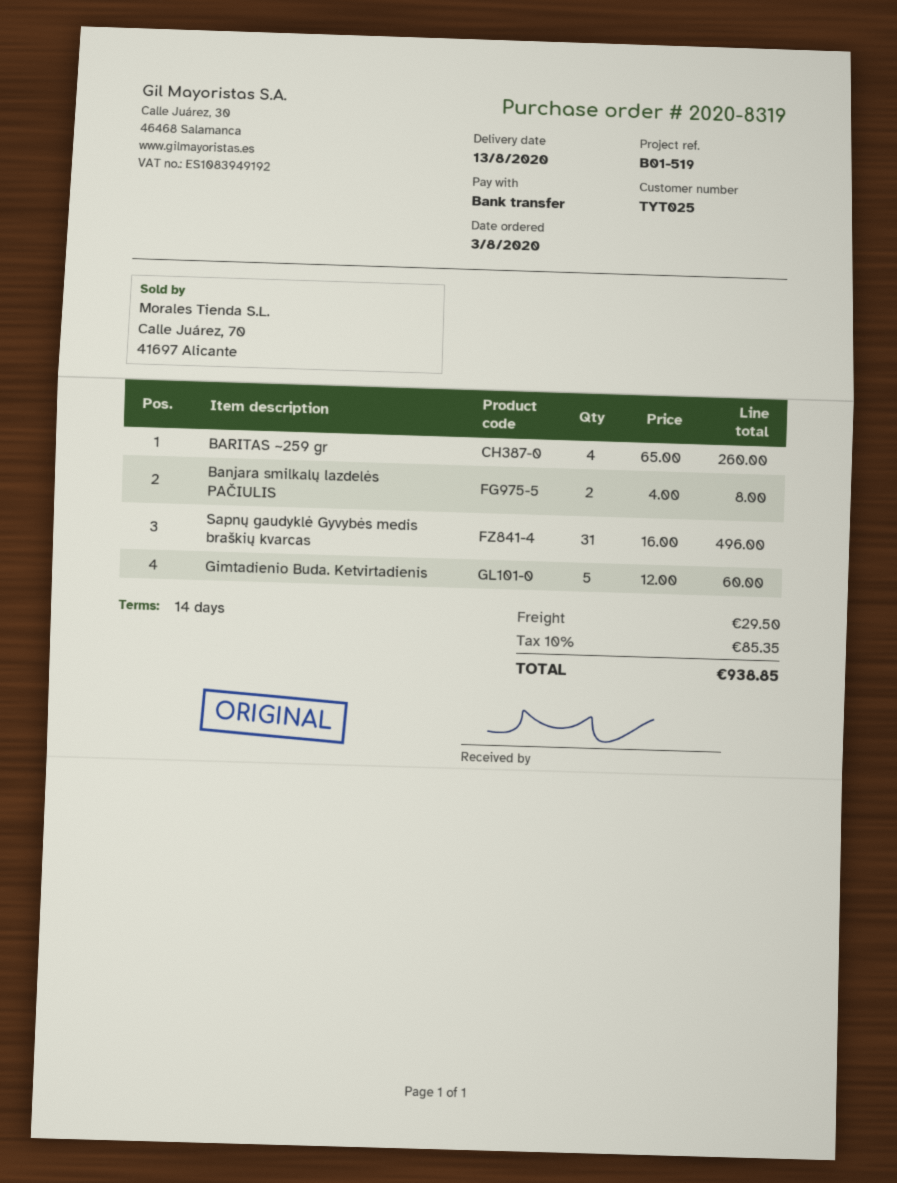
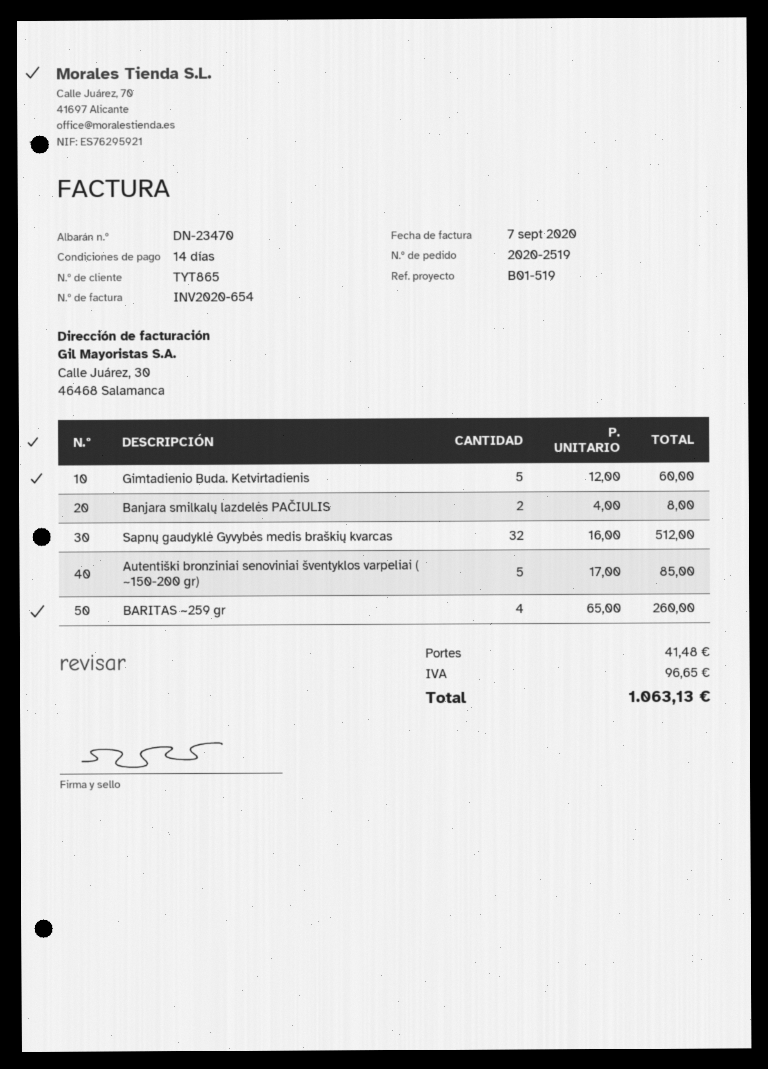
order number: 2020-8319 -> 2020-2519
customer number: TYT025 -> TYT865
Sapnų gaudyklė Gyvybės medis braškių kvarcas: 31 x 16.00 = 496.00 -> 32 x 16.00 = 512.00
Autentiški bronziniai senoviniai šventyklos varpeliai ( ~150-200 gr): none -> 5 x 17.00 = 85.00
shipping: 29.50 -> 41.48
tax: 85.35 -> 96.65
total: 938.85 -> 1063.13

